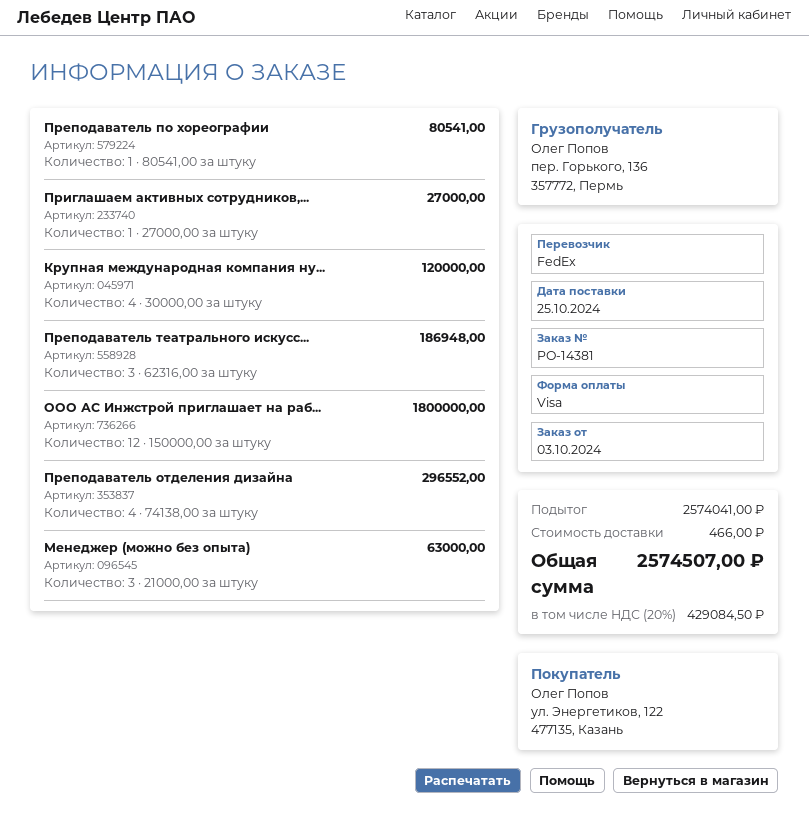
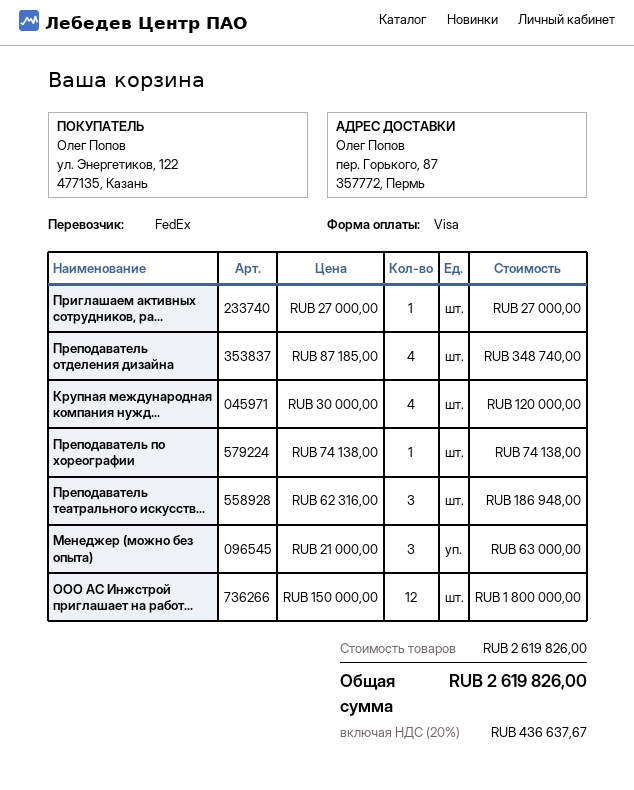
ship to: пер. Горького, 136, 357772, Пермь -> пер. Горького, 87, 357772, Пермь
Преподаватель по хореографии: 1 x 80541.00 = 80541.00 -> 1 x 74138.00 = 74138.00
Преподаватель отделения дизайна: 4 x 74138.00 = 296552.00 -> 4 x 87185.00 = 348740.00
subtotal: 2574041.00 -> 2619826.00
shipping: 466.00 -> none
tax: 20% = 429084.50 -> 20% = 436637.67
total: 2574507.00 -> 2619826.00

